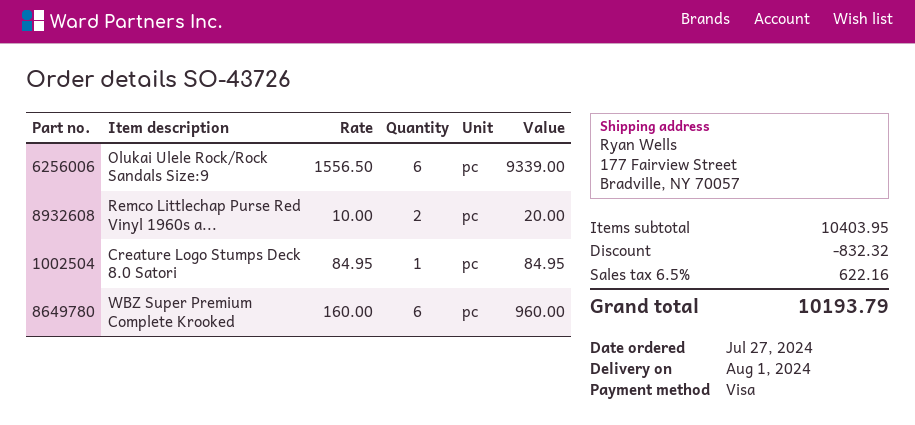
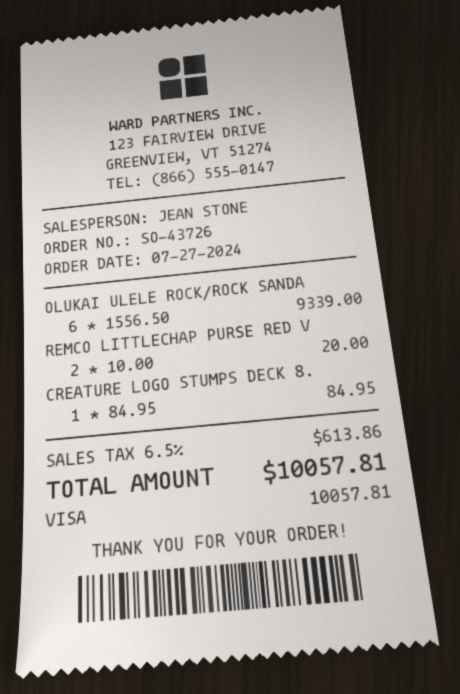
WBZ Super Premium Complete Krooked: 6 x 160.00 = 960.00 -> none
discount: 832.32 -> none
tax: 6.5% = 622.16 -> 6.5% = 613.86
total: 10193.79 -> 10057.81

